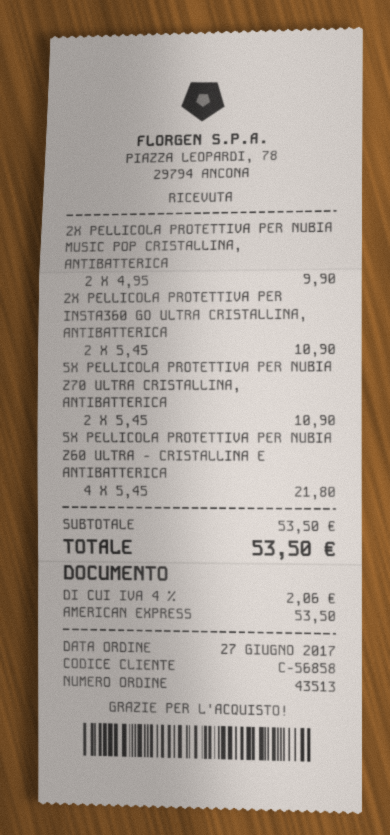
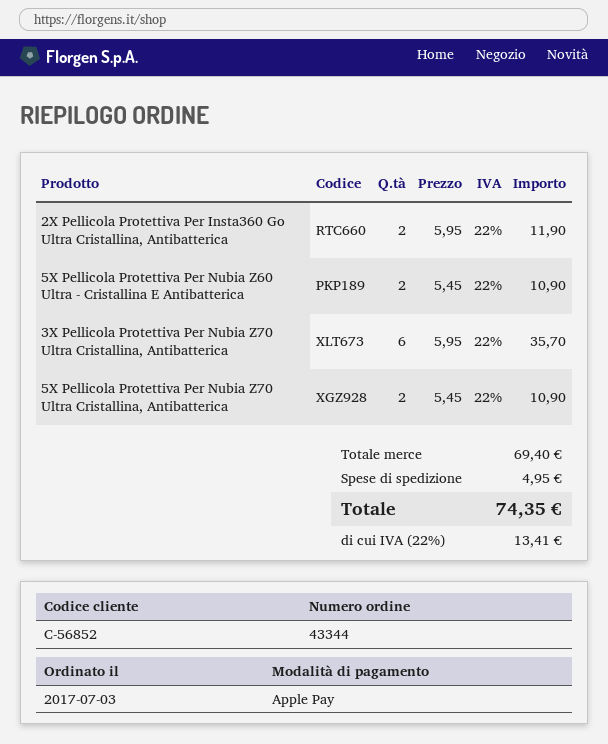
order number: 43513 -> 43344
order date: 2017-06-27 -> 2017-07-03
customer number: C-56858 -> C-56852
payment method: American Express -> Apple Pay
2X PELLICOLA PROTETTIVA PER NUBIA MUSIC POP CRISTALLINA, ANTIBATTERICA: 2 x 4.95 = 9.90 -> none
2X PELLICOLA PROTETTIVA PER INSTA360 GO ULTRA CRISTALLINA, ANTIBATTERICA: 2 x 5.45 = 10.90 -> 2 x 5.95 = 11.90
5X PELLICOLA PROTETTIVA PER NUBIA Z60 ULTRA - CRISTALLINA E ANTIBATTERICA: 4 x 5.45 = 21.80 -> 2 x 5.45 = 10.90
3X Pellicola Protettiva Per Nubia Z70 Ultra Cristallina, Antibatterica: none -> 6 x 5.95 = 35.70
subtotal: 53.50 -> 69.40
shipping: none -> 4.95
tax: 4% = 2.06 -> 22% = 13.41
total: 53.50 -> 74.35

